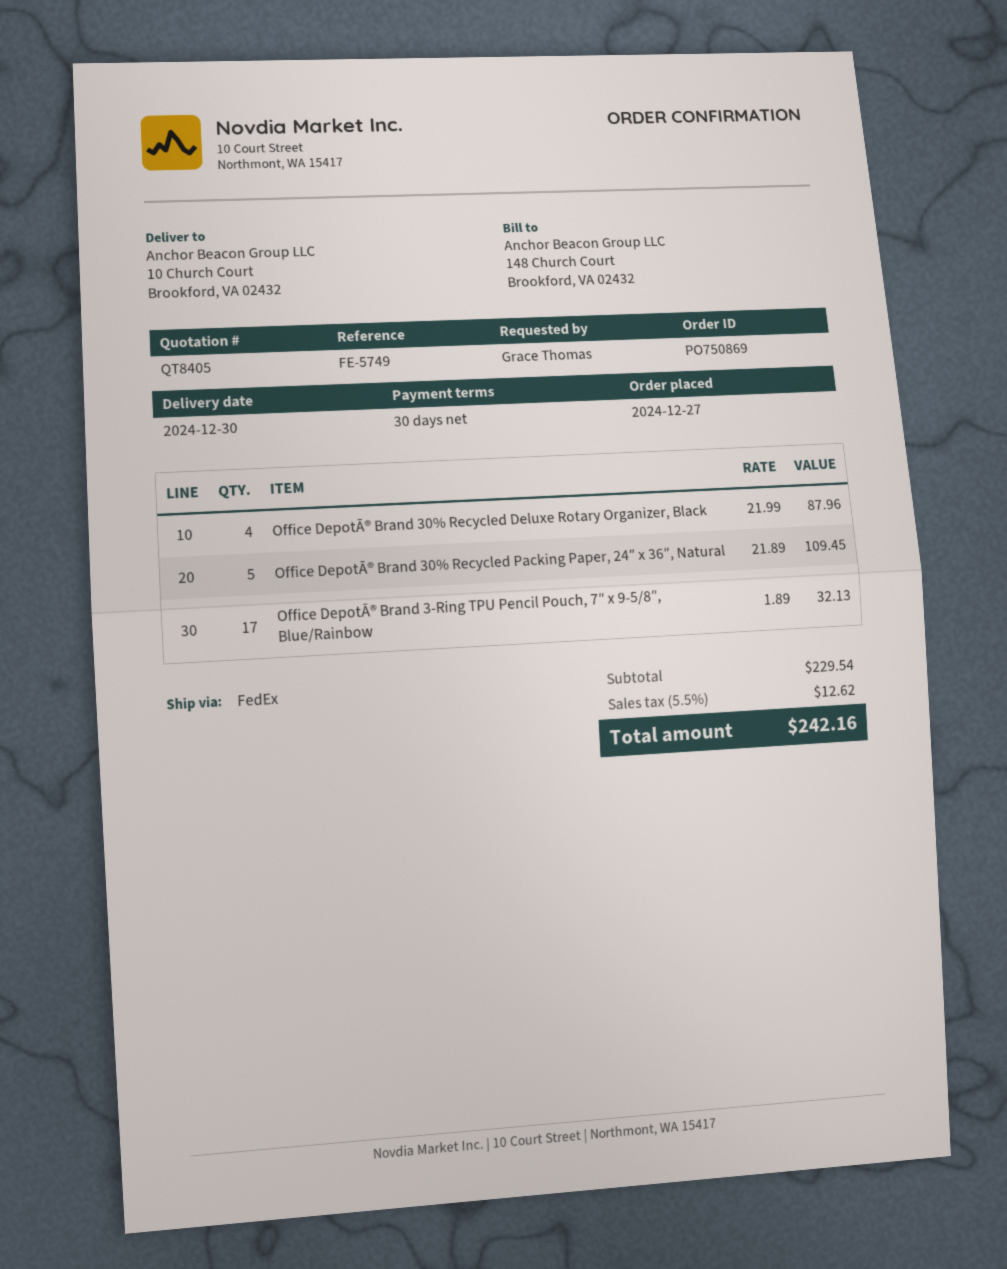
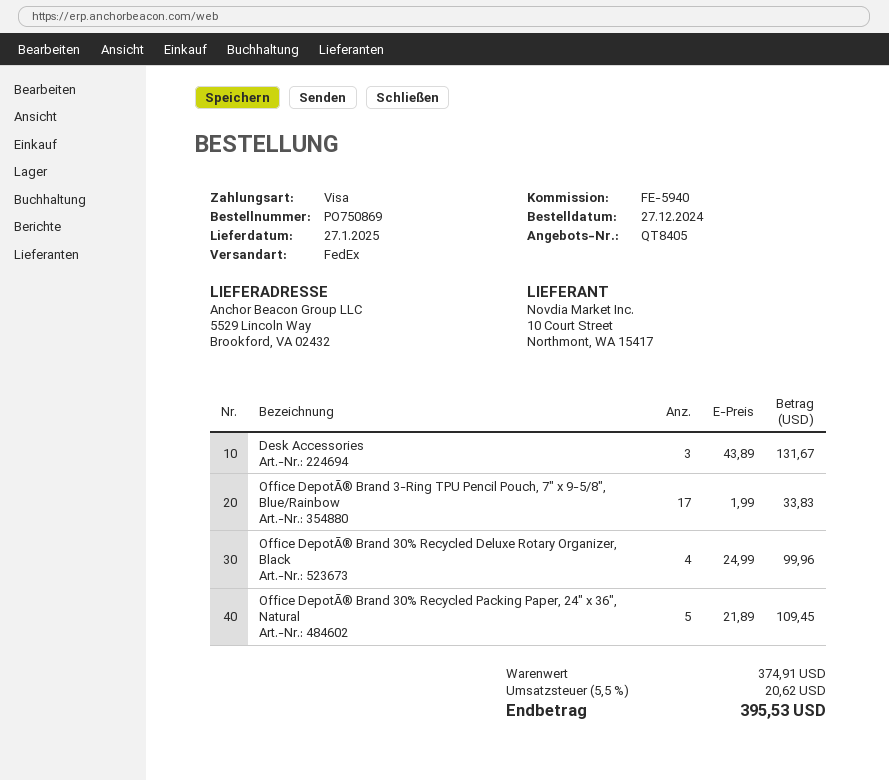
delivery date: 2024-12-30 -> 2025-01-27
reference: FE-5749 -> FE-5940
ship to: 10 Church Court, Brookford, VA 02432 -> 5529 Lincoln Way, Brookford, VA 02432
Office DepotĀ® Brand 30% Recycled Deluxe Rotary Organizer, Black: 4 x 21.99 = 87.96 -> 4 x 24.99 = 99.96
Office DepotĀ® Brand 3-Ring TPU Pencil Pouch, 7″ x 9-5/8″, Blue/Rainbow: 17 x 1.89 = 32.13 -> 17 x 1.99 = 33.83
Desk Accessories: none -> 3 x 43.89 = 131.67
subtotal: 229.54 -> 374.91
tax: 5.5% = 12.62 -> 5.5% = 20.62
total: 242.16 -> 395.53

